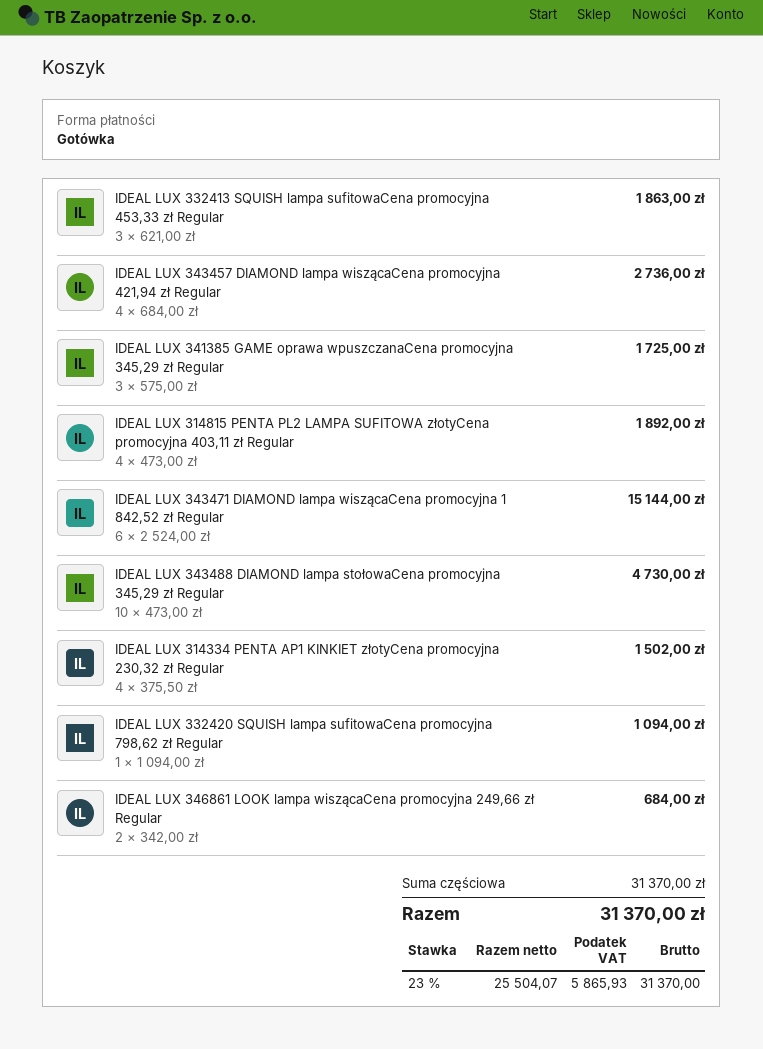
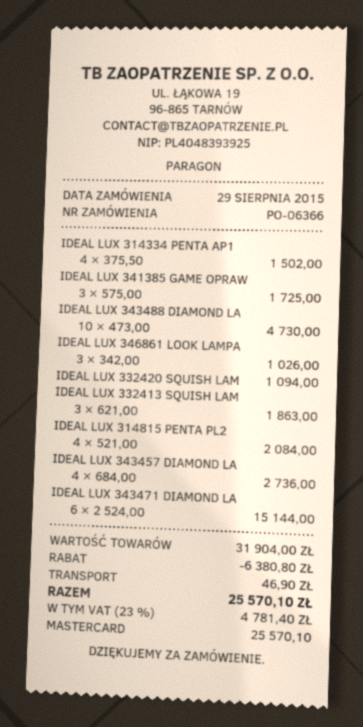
payment method: cash -> Mastercard
IDEAL LUX 314815 PENTA PL2 LAMPA SUFITOWA złotyCena promocyjna 403,11 zł Regular: 4 x 473.00 = 1892.00 -> 4 x 521.00 = 2084.00
IDEAL LUX 346861 LOOK lampa wiszącaCena promocyjna 249,66 zł Regular: 2 x 342.00 = 684.00 -> 3 x 342.00 = 1026.00
subtotal: 31370.00 -> 31904.00
discount: none -> 6380.80
shipping: none -> 46.90
tax: 23% = 5865.93 -> 23% = 4781.40
total: 31370.00 -> 25570.10

